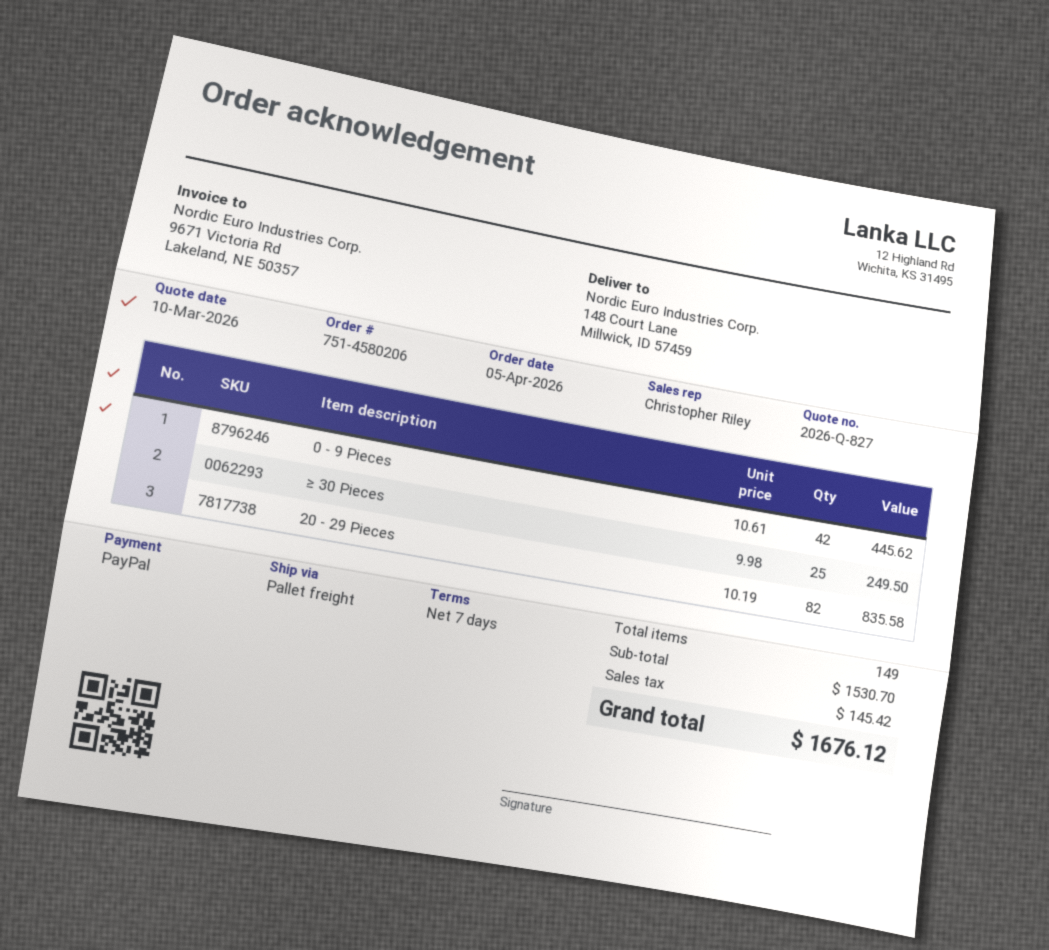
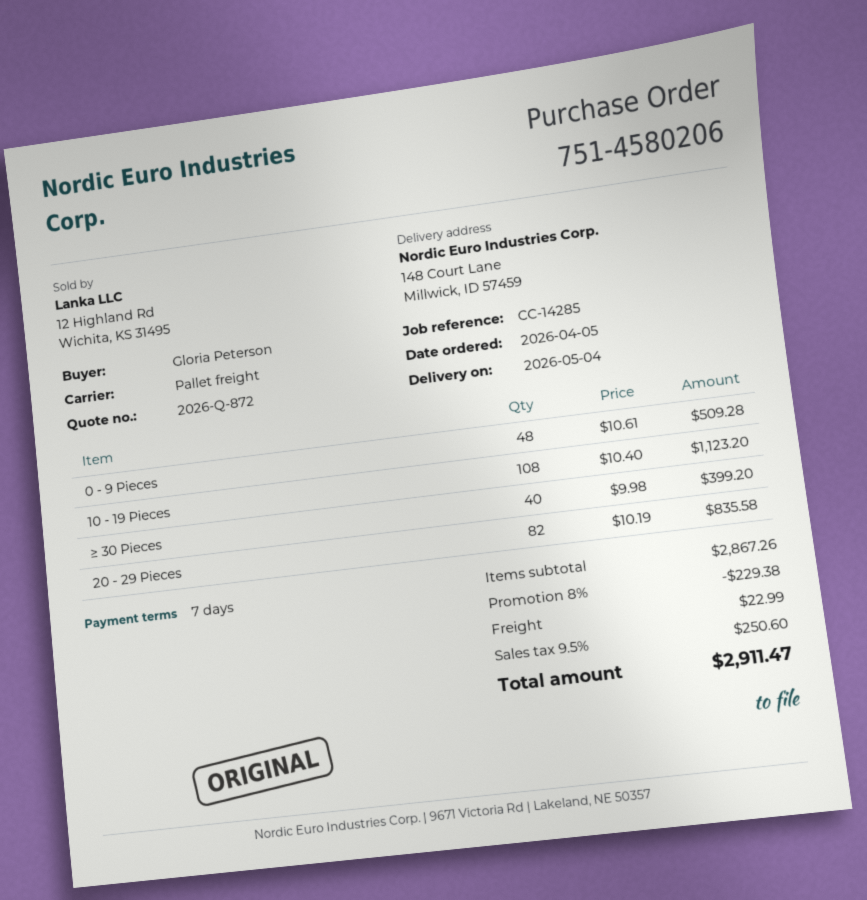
quote number: 2026-Q-827 -> 2026-Q-872
0 - 9 Pieces: 42 x 10.61 = 445.62 -> 48 x 10.61 = 509.28
≥ 30 Pieces: 25 x 9.98 = 249.50 -> 40 x 9.98 = 399.20
10 - 19 Pieces: none -> 108 x 10.40 = 1123.20
subtotal: 1530.70 -> 2867.26
discount: none -> 8% = 229.38
shipping: none -> 22.99
tax: 145.42 -> 250.60
total: 1676.12 -> 2911.47

